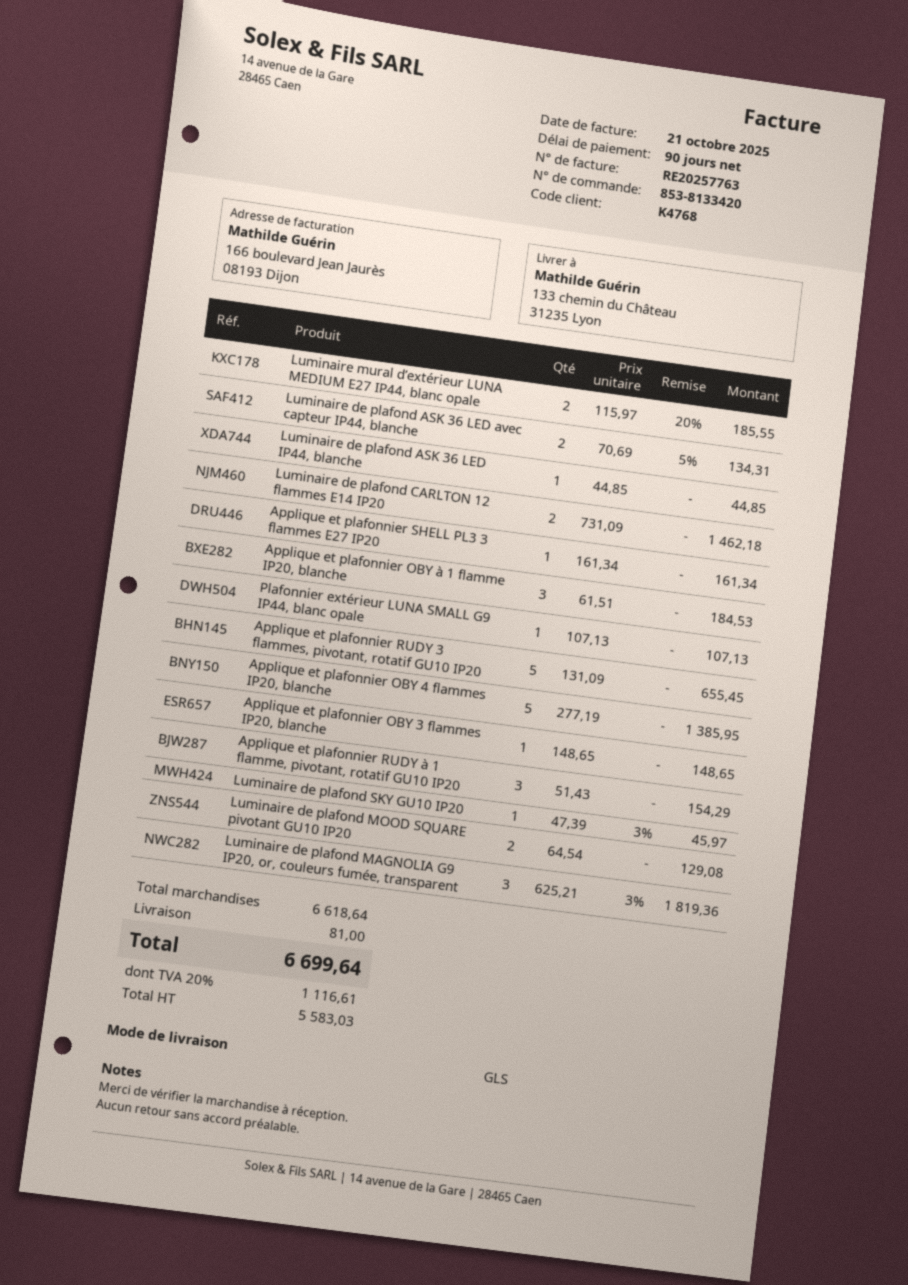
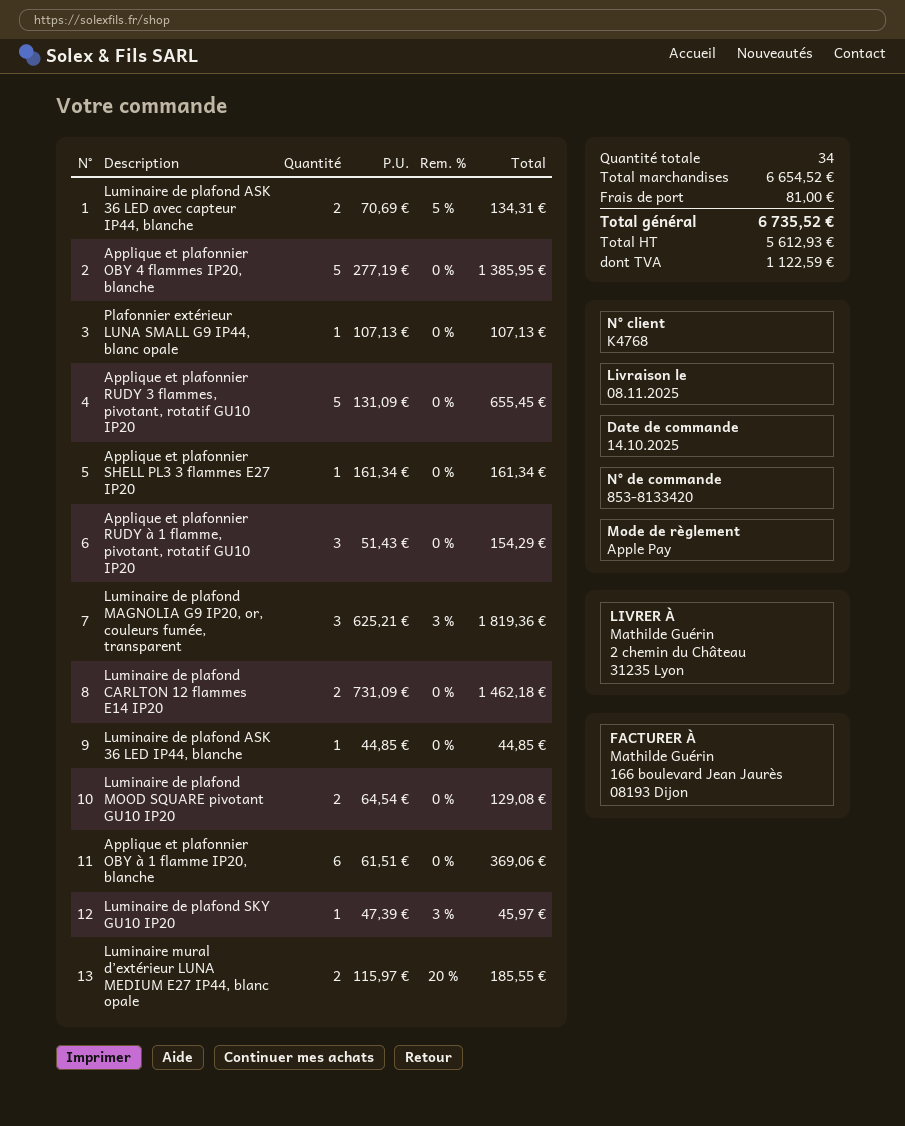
ship to: 133 chemin du Château, 31235 Lyon -> 2 chemin du Château, 31235 Lyon
Applique et plafonnier OBY à 1 flamme IP20, blanche: 3 x 61.51 = 184.53 -> 6 x 61.51 = 369.06
Applique et plafonnier OBY 3 flammes IP20, blanche: 1 x 148.65 = 148.65 -> none
subtotal: 6618.64 -> 6654.52
net: 5583.03 -> 5612.93
tax: 1116.61 -> 1122.59
total: 6699.64 -> 6735.52

